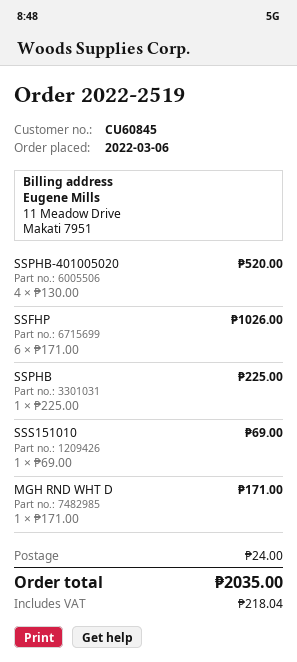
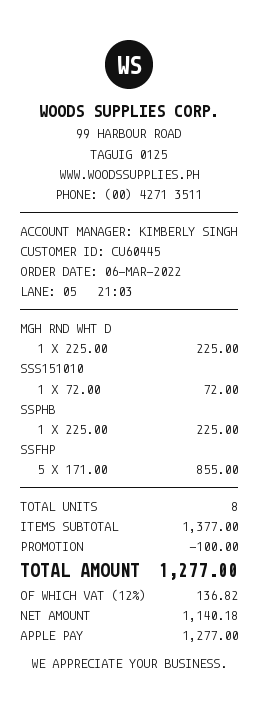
customer number: CU60845 -> CU60445
SSPHB-401005020: 4 x 130.00 = 520.00 -> none
SSFHP: 6 x 171.00 = 1026.00 -> 5 x 171.00 = 855.00
SSS151010: 1 x 69.00 = 69.00 -> 1 x 72.00 = 72.00
MGH RND WHT D: 1 x 171.00 = 171.00 -> 1 x 225.00 = 225.00
discount: none -> 100.00
shipping: 24.00 -> none
tax: 218.04 -> 136.82
total: 2035.00 -> 1277.00

